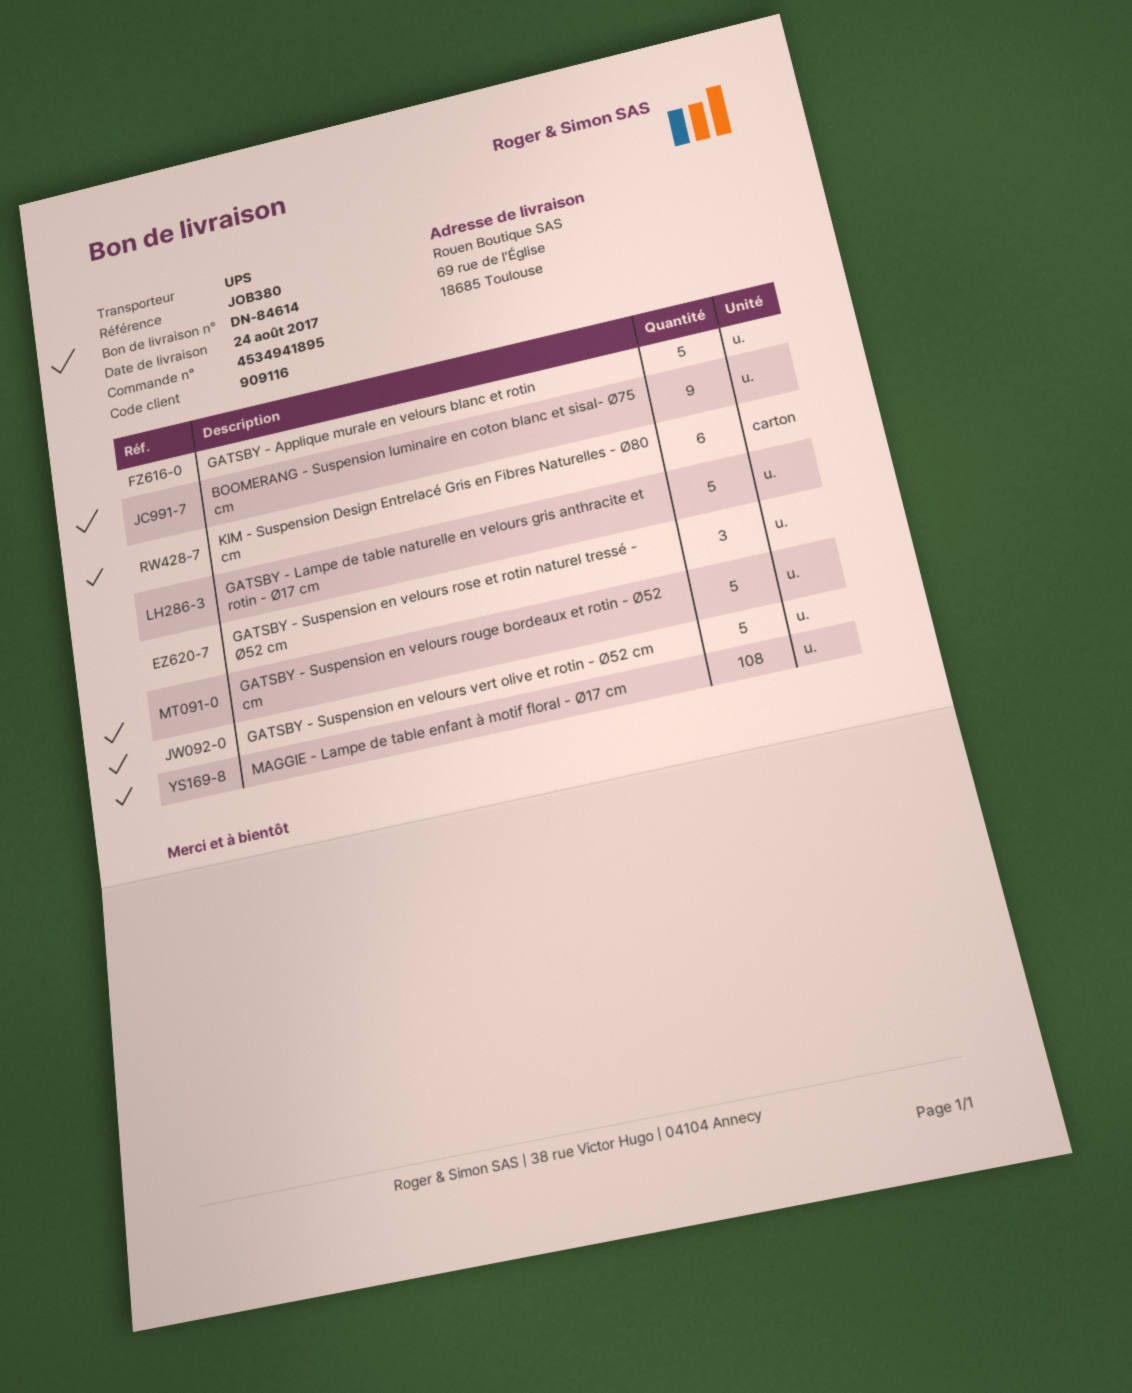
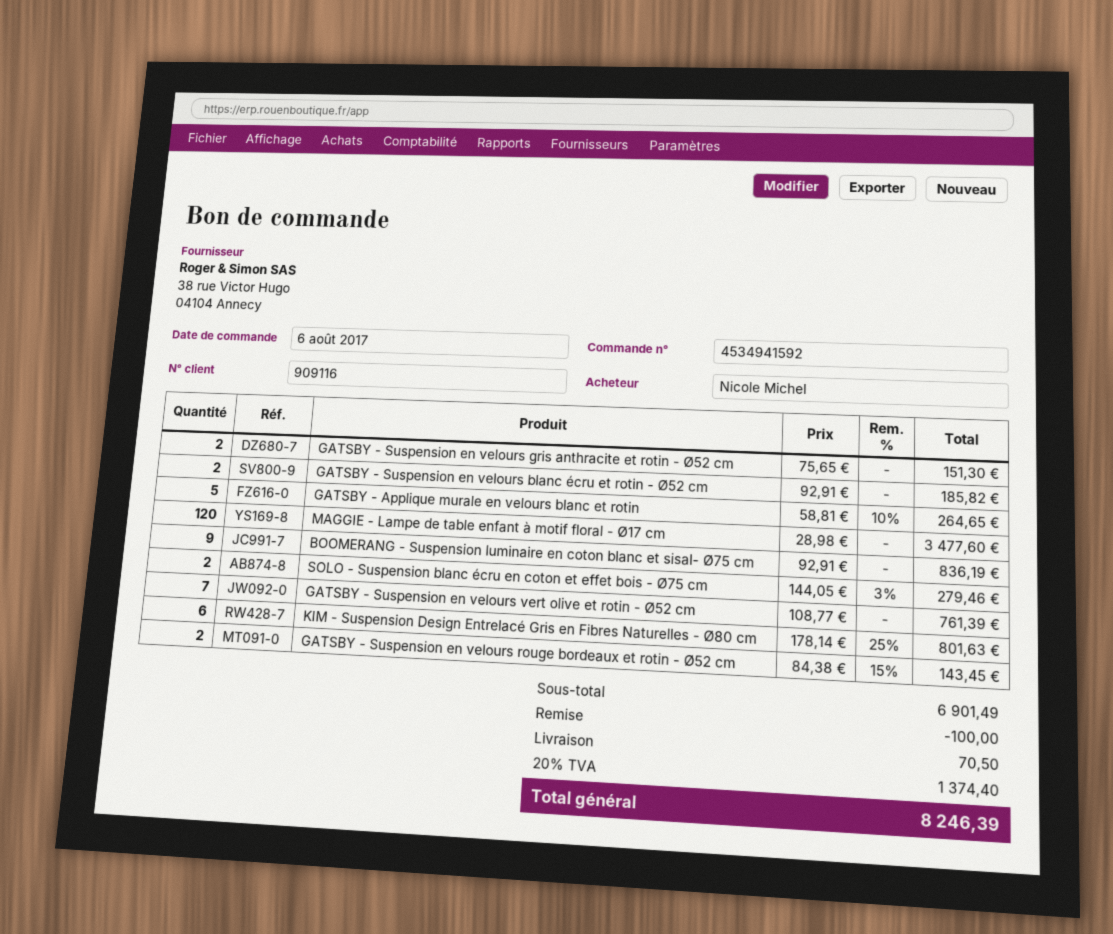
order number: 4534941895 -> 4534941592
GATSBY - Lampe de table naturelle en velours gris anthracite et rotin - Ø17 cm: 5 -> none
GATSBY - Suspension en velours rose et rotin naturel tressé - Ø52 cm: 3 -> none
GATSBY - Suspension en velours rouge bordeaux et rotin - Ø52 cm: 5 -> 2
GATSBY - Suspension en velours vert olive et rotin - Ø52 cm: 5 -> 7
MAGGIE - Lampe de table enfant à motif floral - Ø17 cm: 108 -> 120
GATSBY - Suspension en velours gris anthracite et rotin - Ø52 cm: none -> 2
GATSBY - Suspension en velours blanc écru et rotin - Ø52 cm: none -> 2
SOLO - Suspension blanc écru en coton et effet bois - Ø75 cm: none -> 2

